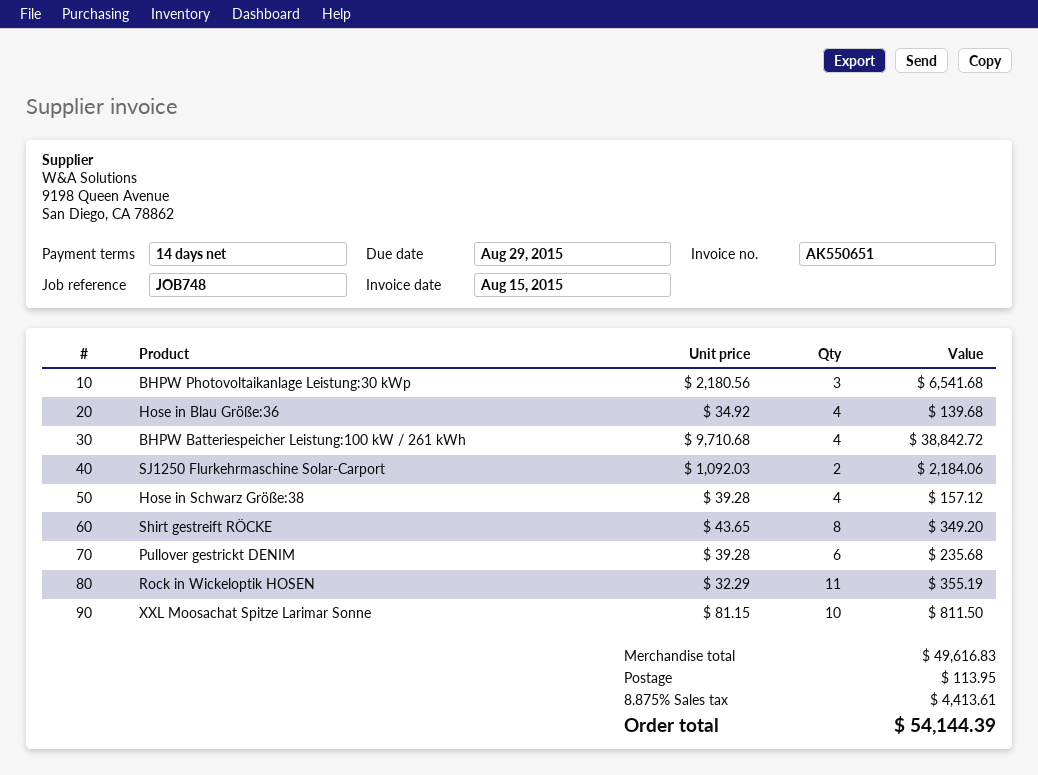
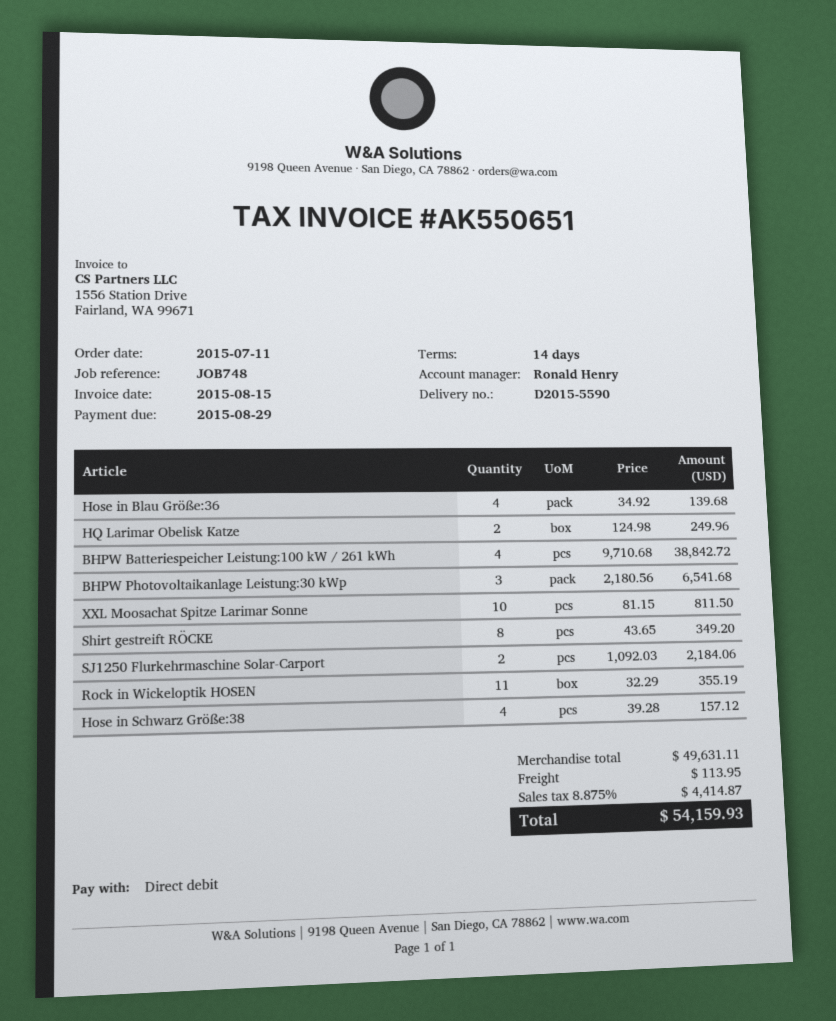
Pullover gestrickt DENIM: 6 x 39.28 = 235.68 -> none
HQ Larimar Obelisk Katze: none -> 2 x 124.98 = 249.96
subtotal: 49616.83 -> 49631.11
tax: 8.875% = 4413.61 -> 8.875% = 4414.87
total: 54144.39 -> 54159.93

